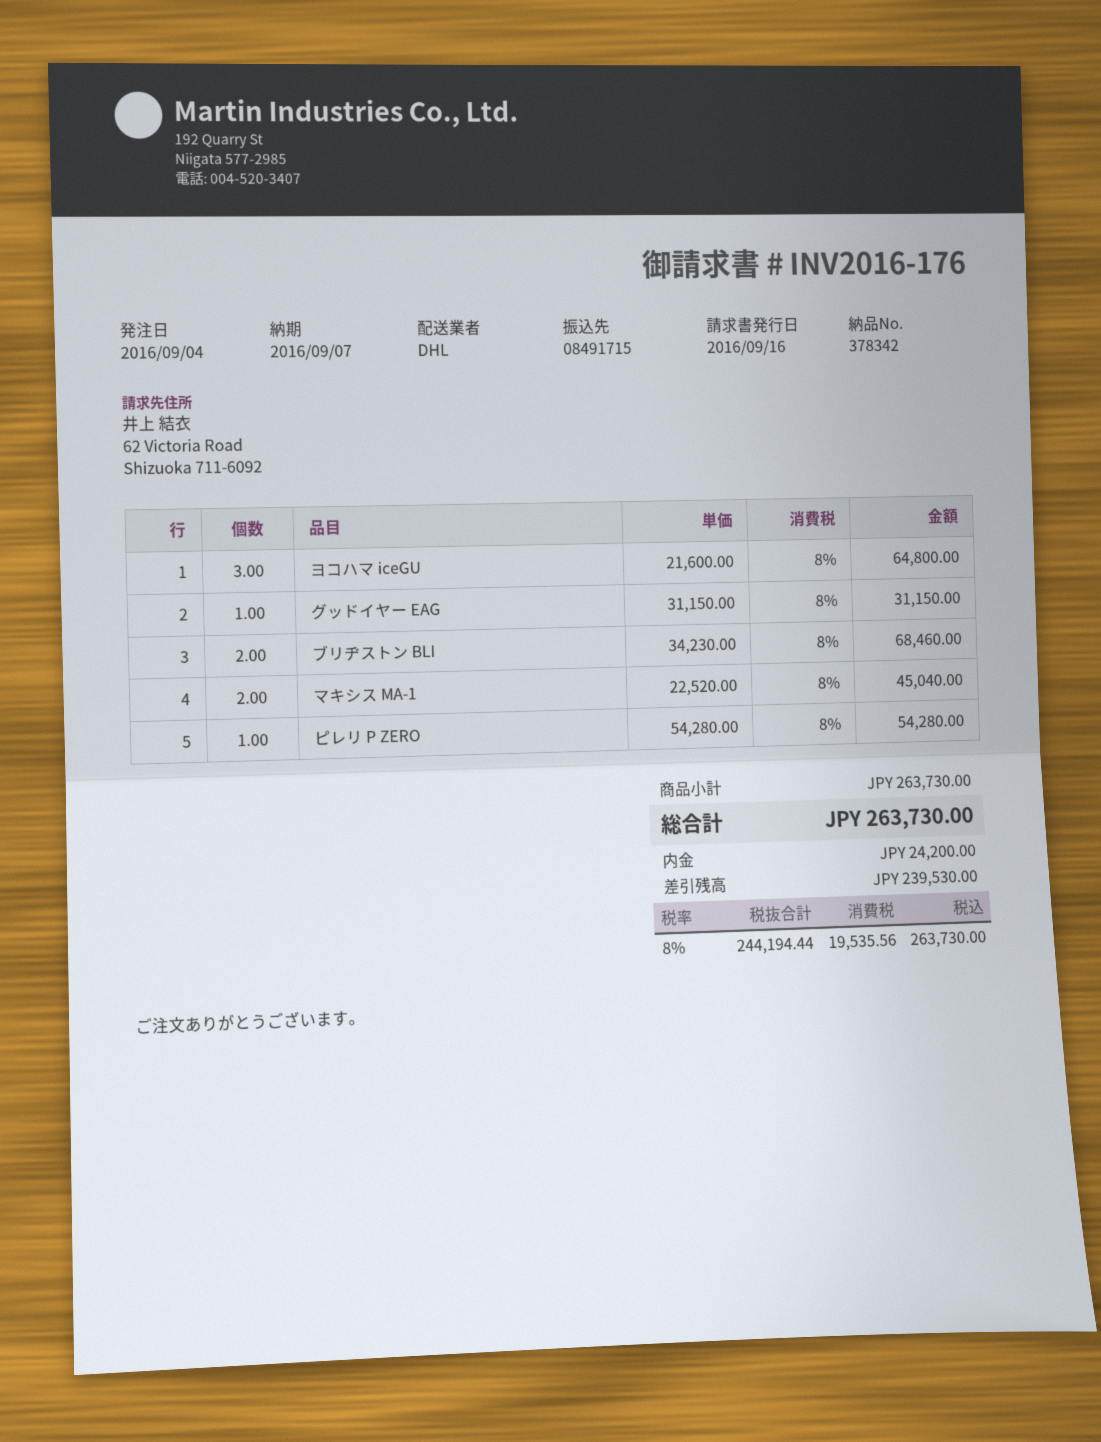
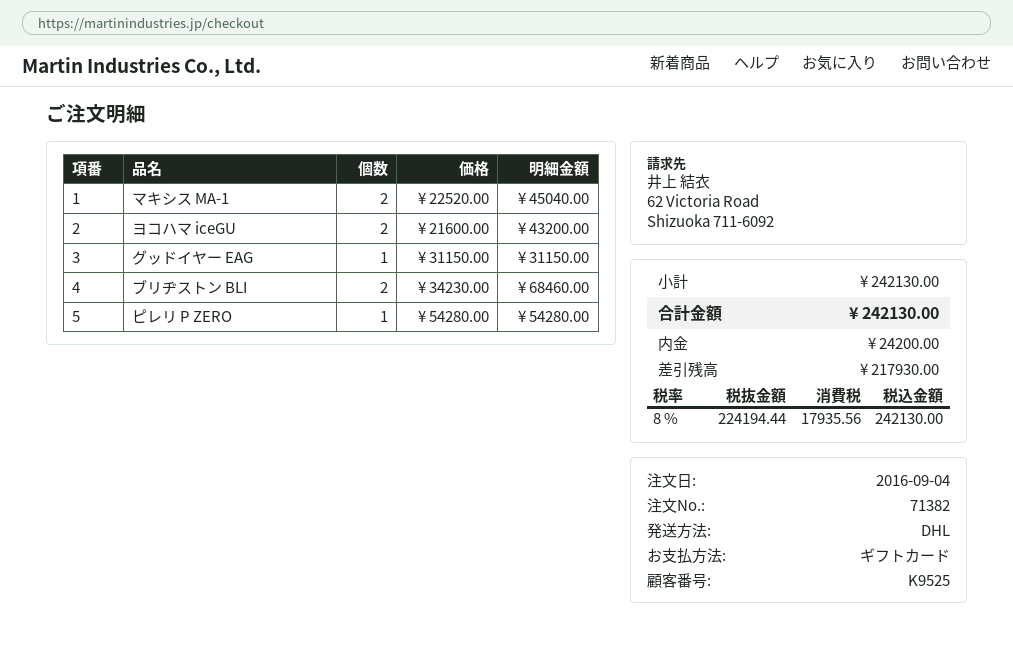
ヨコハマ iceGU: 3 x 21600.00 = 64800.00 -> 2 x 21600.00 = 43200.00
subtotal: 263730.00 -> 242130.00
net: 244194.44 -> 224194.44
tax: 8% = 19535.56 -> 8% = 17935.56
total: 263730.00 -> 242130.00
balance: 239530.00 -> 217930.00

